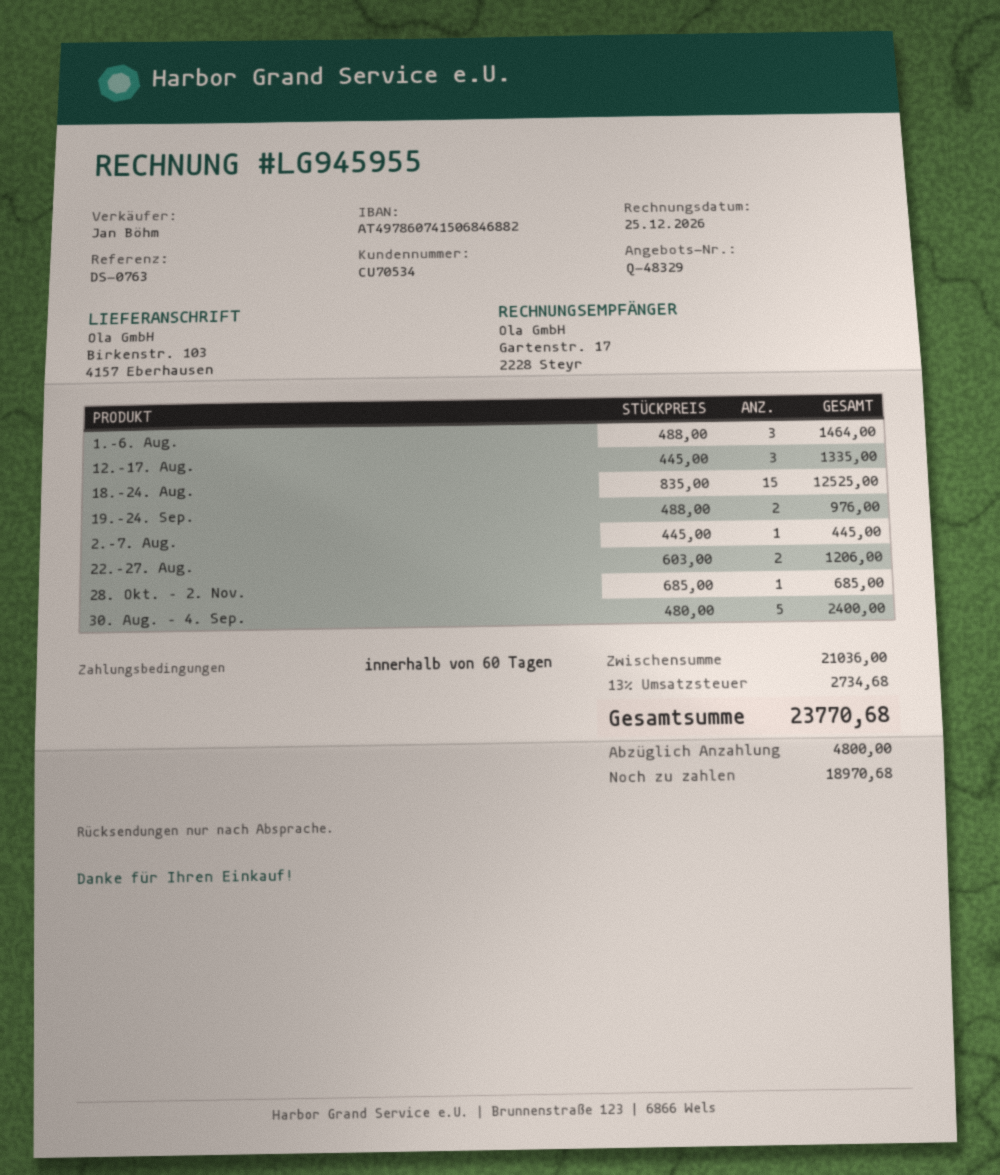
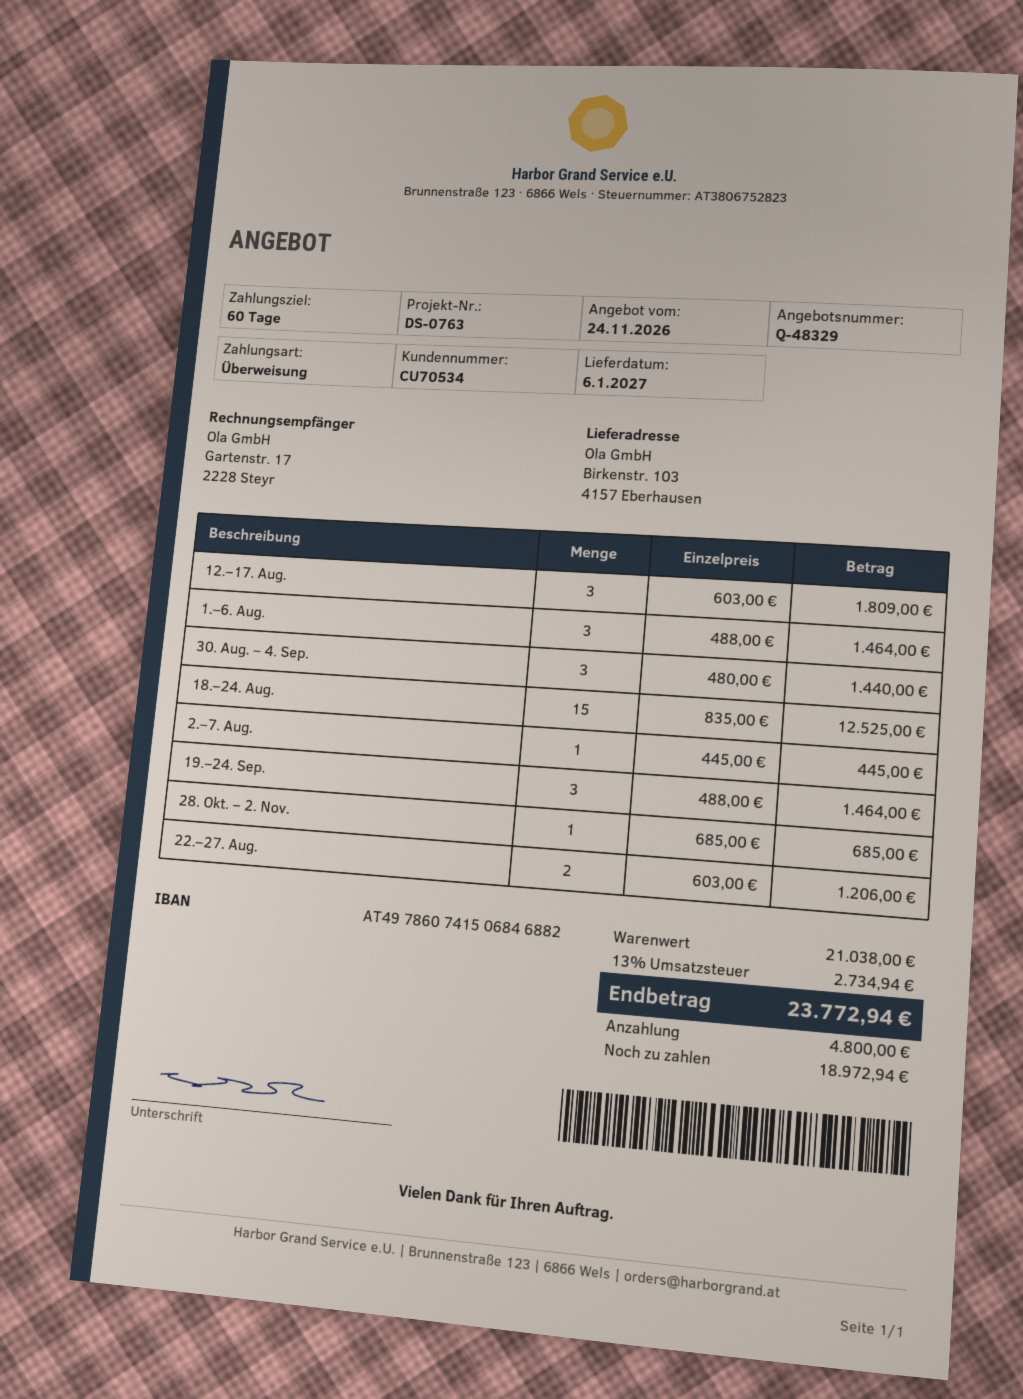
12.–17. Aug.: 3 x 445.00 = 1335.00 -> 3 x 603.00 = 1809.00
19.–24. Sep.: 2 x 488.00 = 976.00 -> 3 x 488.00 = 1464.00
30. Aug. – 4. Sep.: 5 x 480.00 = 2400.00 -> 3 x 480.00 = 1440.00
subtotal: 21036.00 -> 21038.00
tax: 13% = 2734.68 -> 13% = 2734.94
total: 23770.68 -> 23772.94
balance: 18970.68 -> 18972.94

